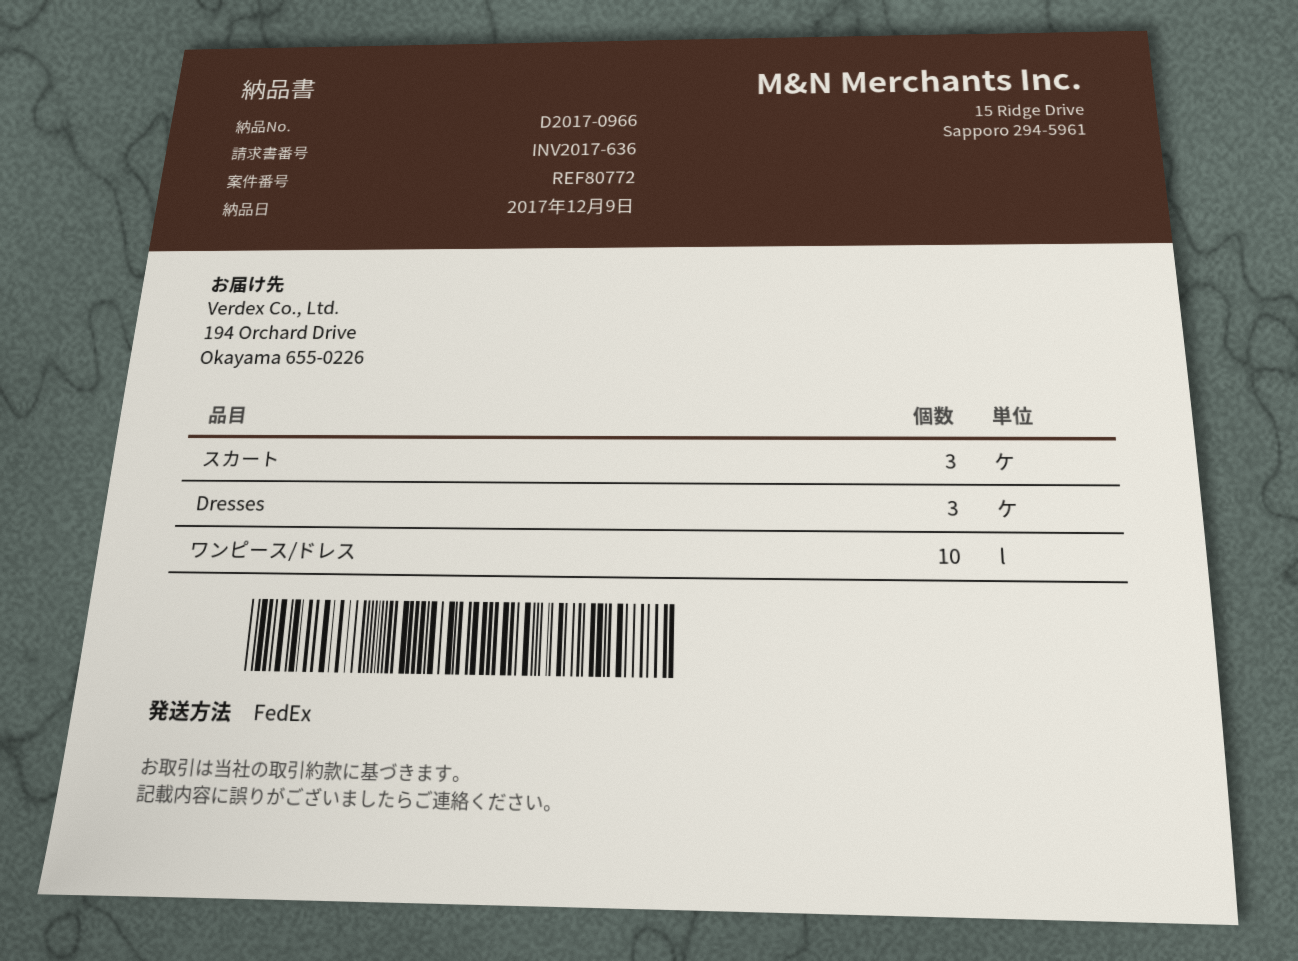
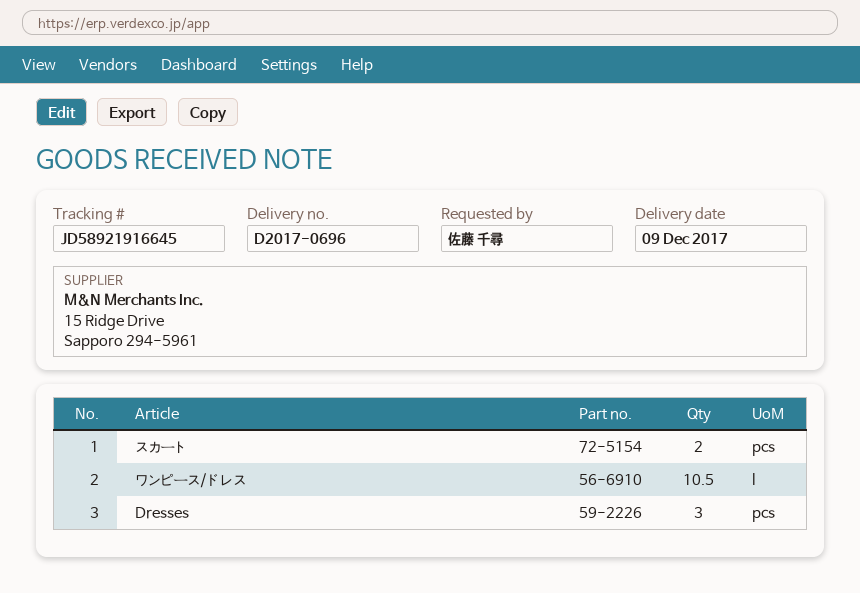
delivery note number: D2017-0966 -> D2017-0696
スカート: 3 -> 2
ワンピース/ドレス: 10 -> 10.5

